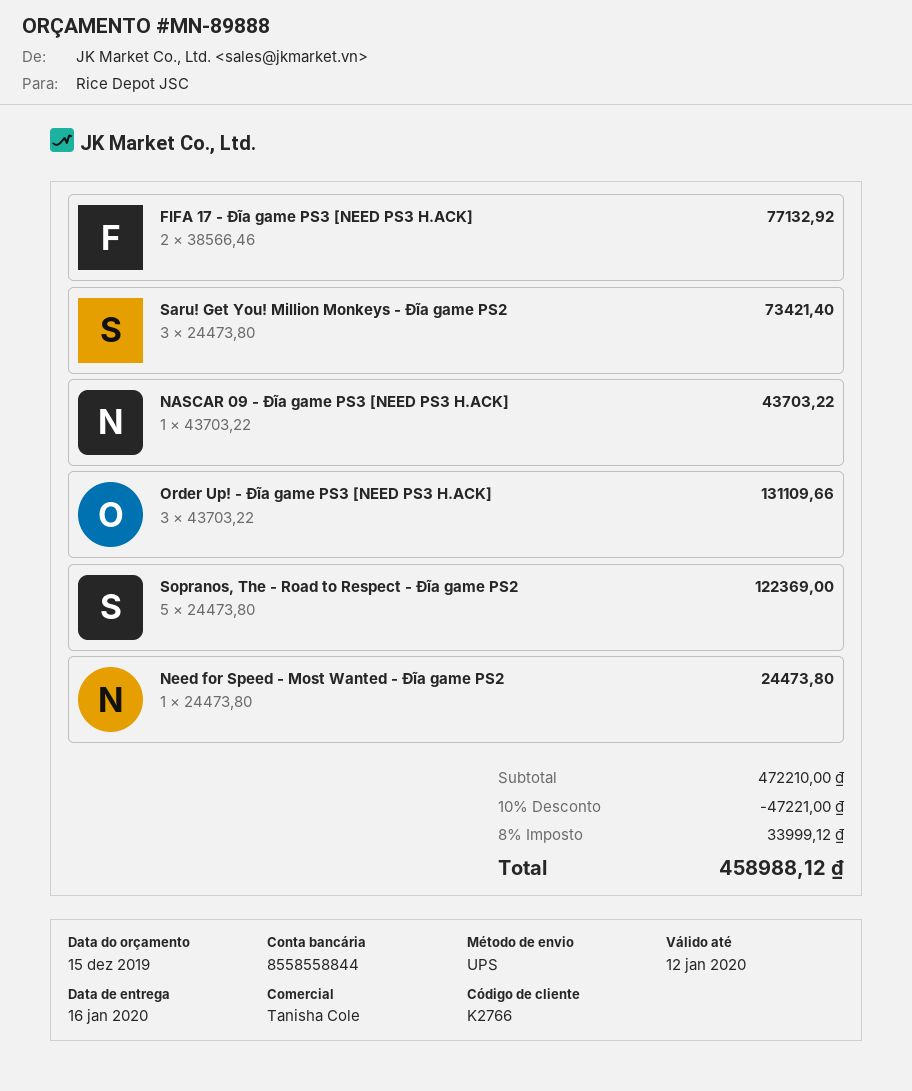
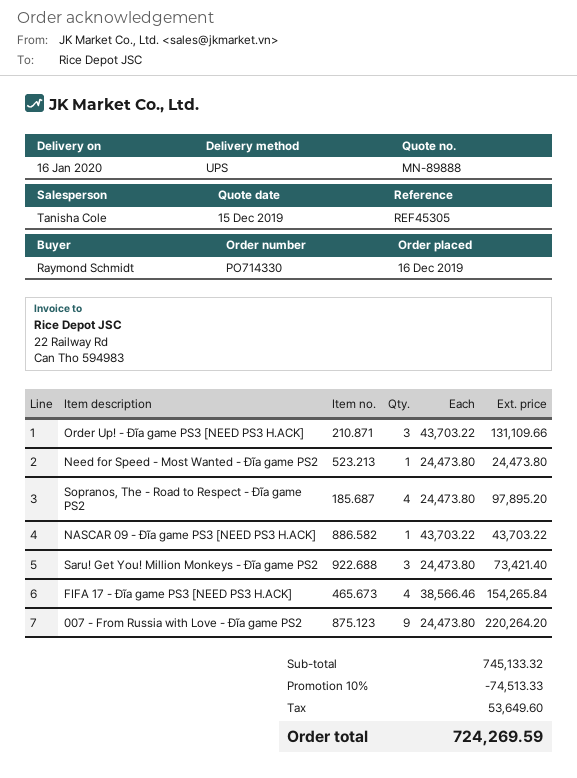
FIFA 17 - Đĩa game PS3 [NEED PS3 H.ACK]: 2 x 38566.46 = 77132.92 -> 4 x 38566.46 = 154265.84
Sopranos, The - Road to Respect - Đĩa game PS2: 5 x 24473.80 = 122369.00 -> 4 x 24473.80 = 97895.20
007 - From Russia with Love - Đĩa game PS2: none -> 9 x 24473.80 = 220264.20
subtotal: 472210.00 -> 745133.32
discount: 10% = 47221.00 -> 10% = 74513.33
tax: 33999.12 -> 53649.60
total: 458988.12 -> 724269.59

